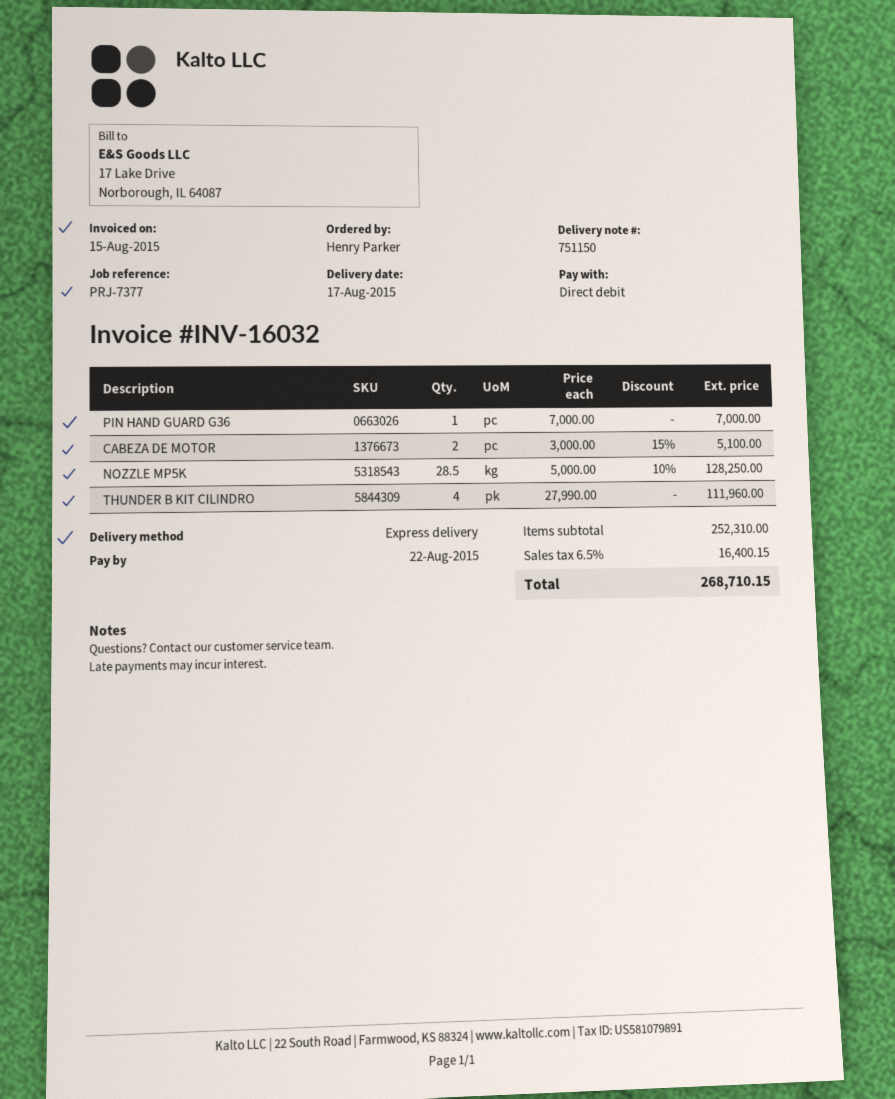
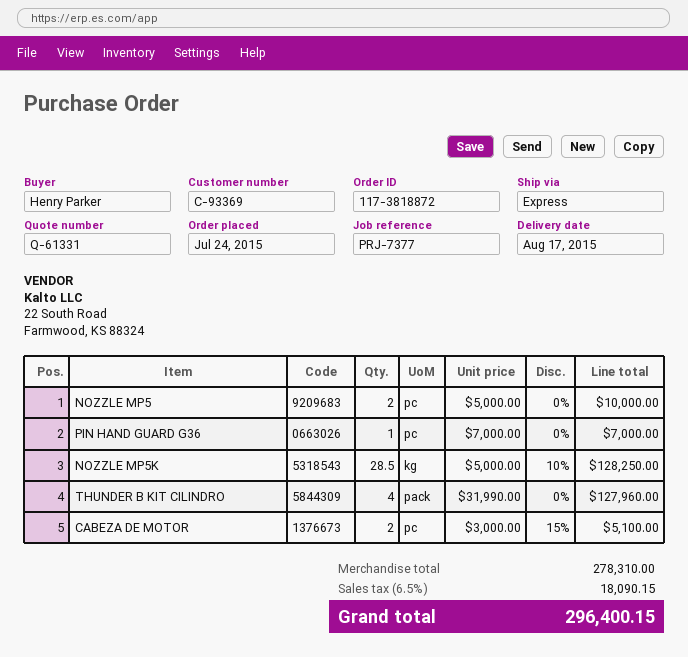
THUNDER B KIT CILINDRO: 4 x 27990.00 = 111960.00 -> 4 x 31990.00 = 127960.00
NOZZLE MP5: none -> 2 x 5000.00 = 10000.00
subtotal: 252310.00 -> 278310.00
tax: 6.5% = 16400.15 -> 6.5% = 18090.15
total: 268710.15 -> 296400.15

